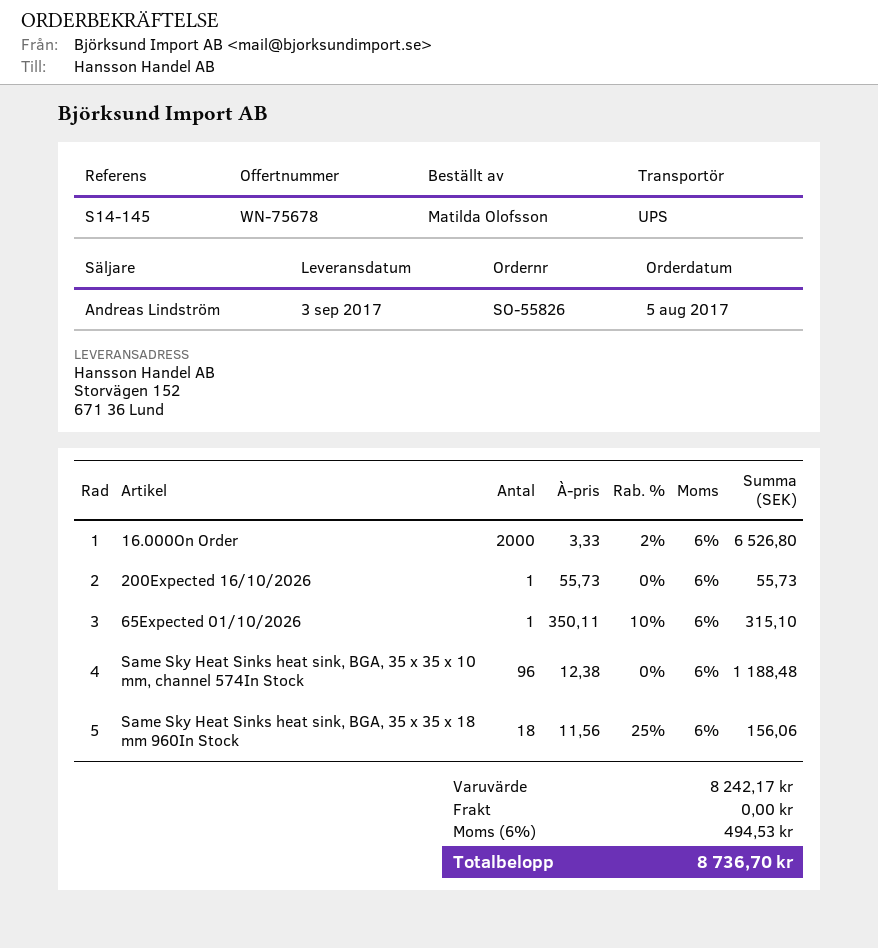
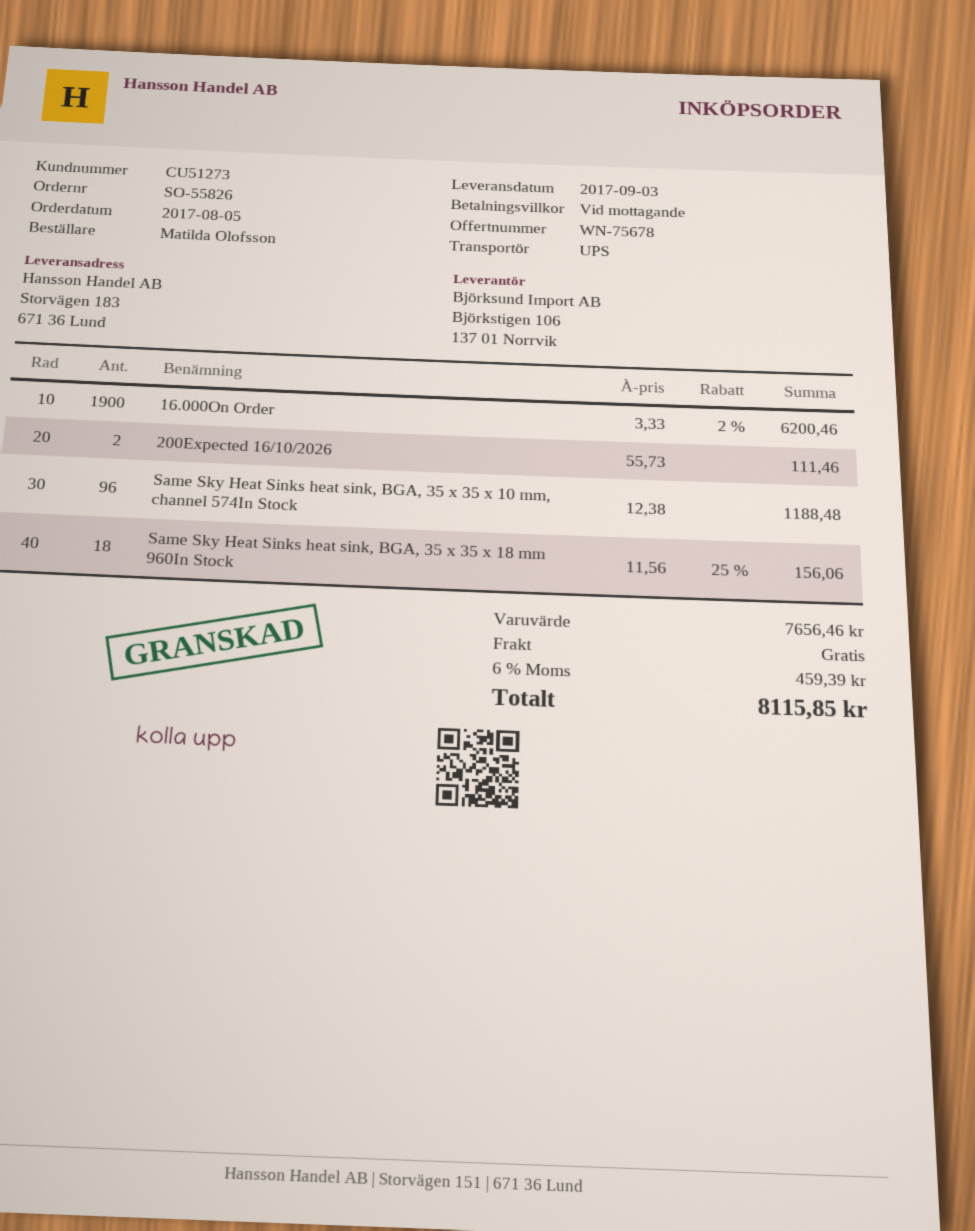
ship to: Storvägen 152, 671 36 Lund -> Storvägen 183, 671 36 Lund
16.000On Order: 2000 x 3.33 - 2% = 6526.80 -> 1900 x 3.33 - 2% = 6200.46
200Expected 16/10/2026: 1 x 55.73 = 55.73 -> 2 x 55.73 = 111.46
65Expected 01/10/2026: 1 x 350.11 - 10% = 315.10 -> none
subtotal: 8242.17 -> 7656.46
tax: 6% = 494.53 -> 6% = 459.39
total: 8736.70 -> 8115.85

